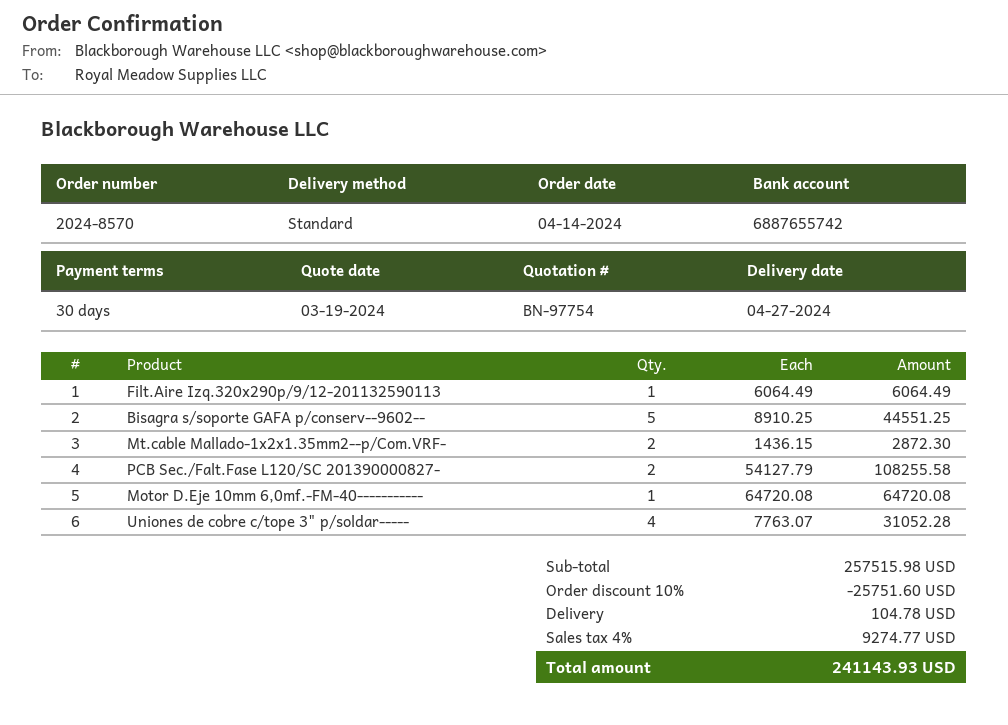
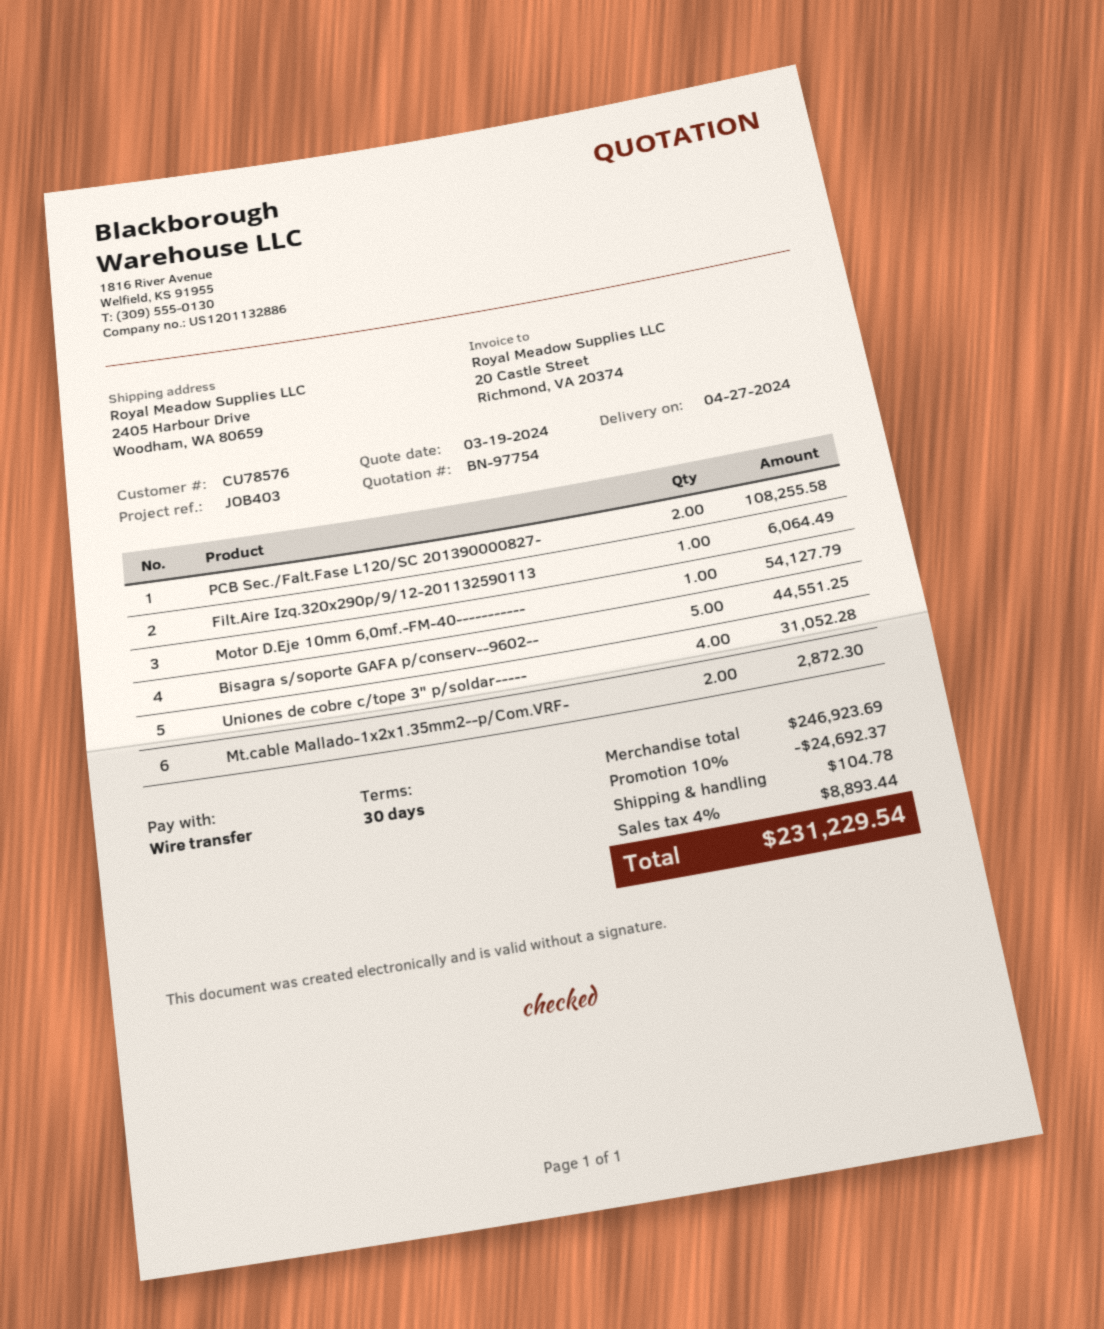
Motor D.Eje 10mm 6,0mf.-FM-40-----------: 1 for 64720.08 -> 1 for 54127.79
subtotal: 257515.98 -> 246923.69
discount: 10% = 25751.60 -> 10% = 24692.37
tax: 4% = 9274.77 -> 4% = 8893.44
total: 241143.93 -> 231229.54

